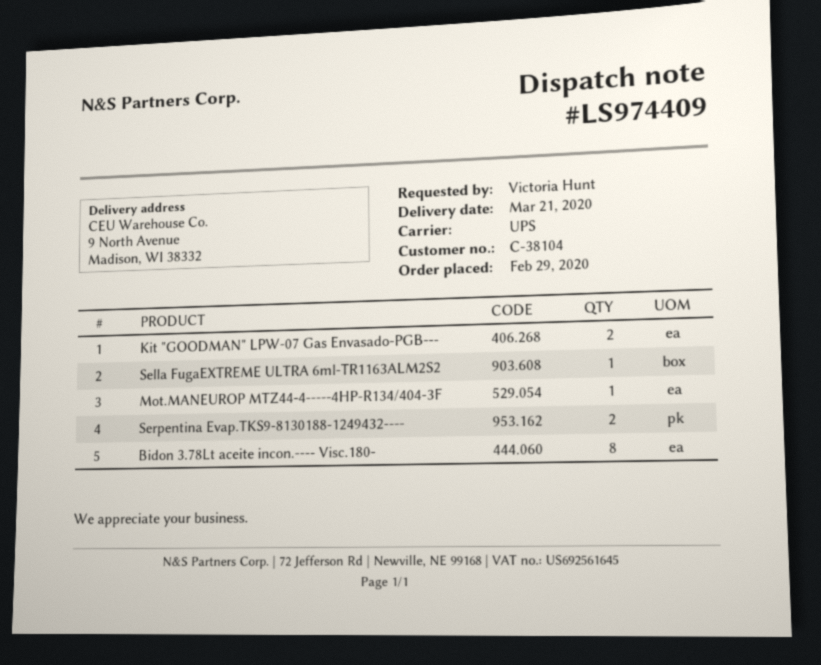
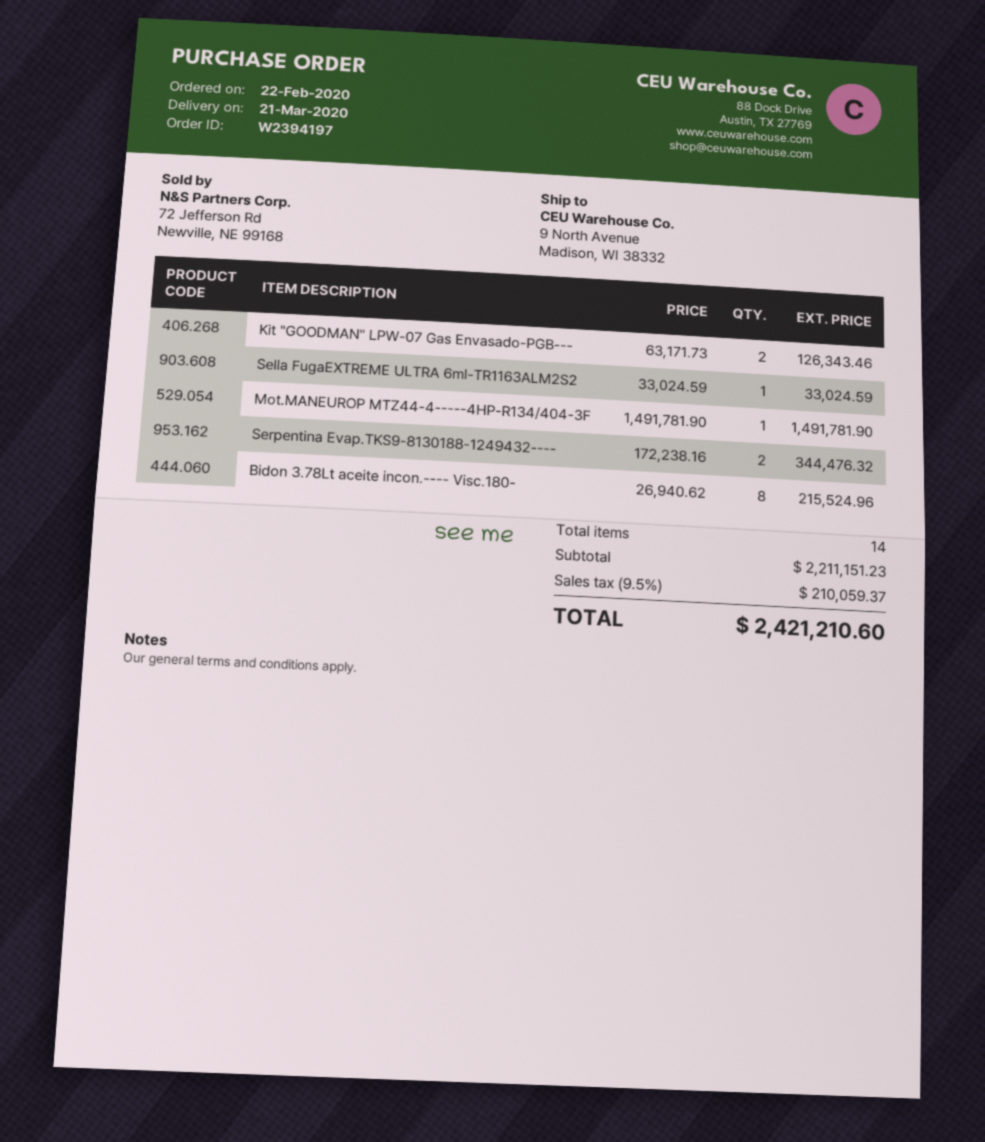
order date: 2020-02-29 -> 2020-02-22

